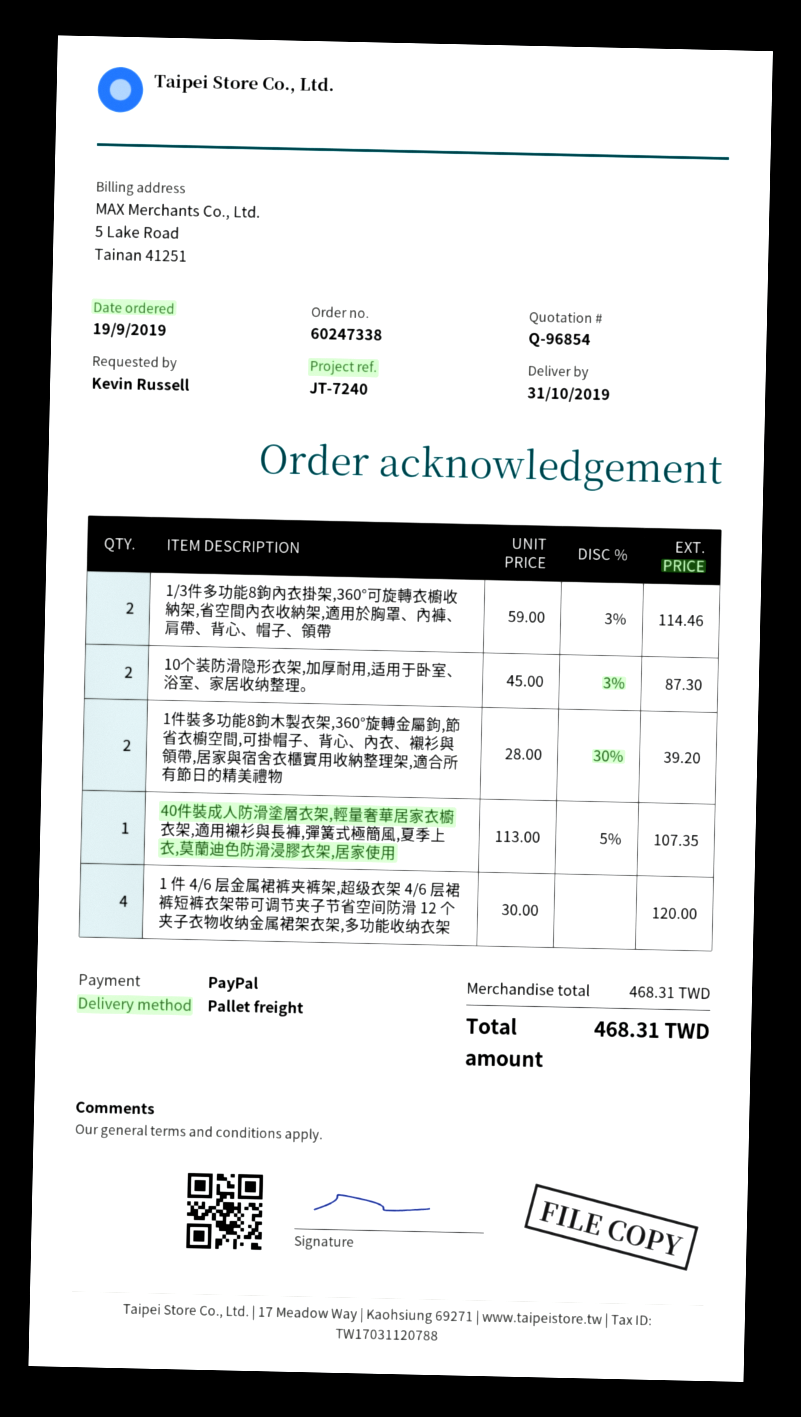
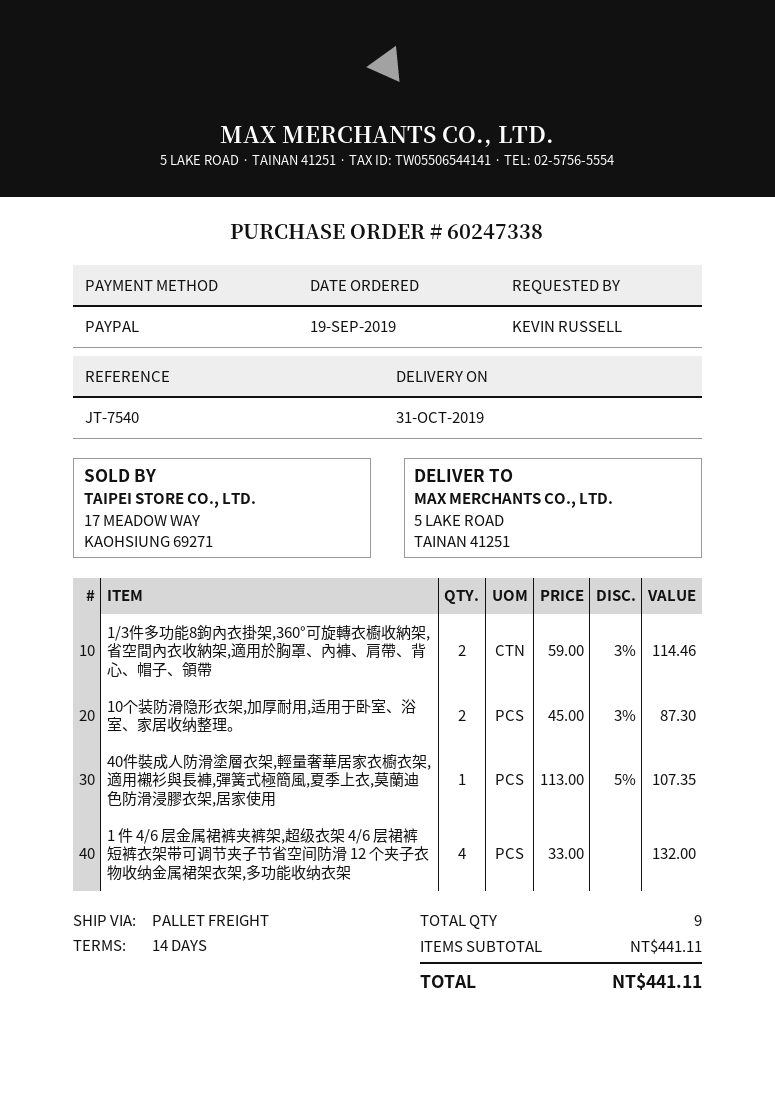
reference: JT-7240 -> JT-7540
1件裝多功能8鉤木製衣架,360°旋轉金屬鉤,節省衣櫥空間,可掛帽子、背心、內衣、襯衫與領帶,居家與宿舍衣櫃實用收納整理架,適合所有節日的精美禮物: 2 x 28.00 - 30% = 39.20 -> none
1 件 4/6 层金属裙裤夹裤架,超级衣架 4/6 层裙裤短裤衣架带可调节夹子节省空间防滑 12 个夹子衣物收纳金属裙架衣架,多功能收纳衣架: 4 x 30.00 = 120.00 -> 4 x 33.00 = 132.00
subtotal: 468.31 -> 441.11
total: 468.31 -> 441.11

